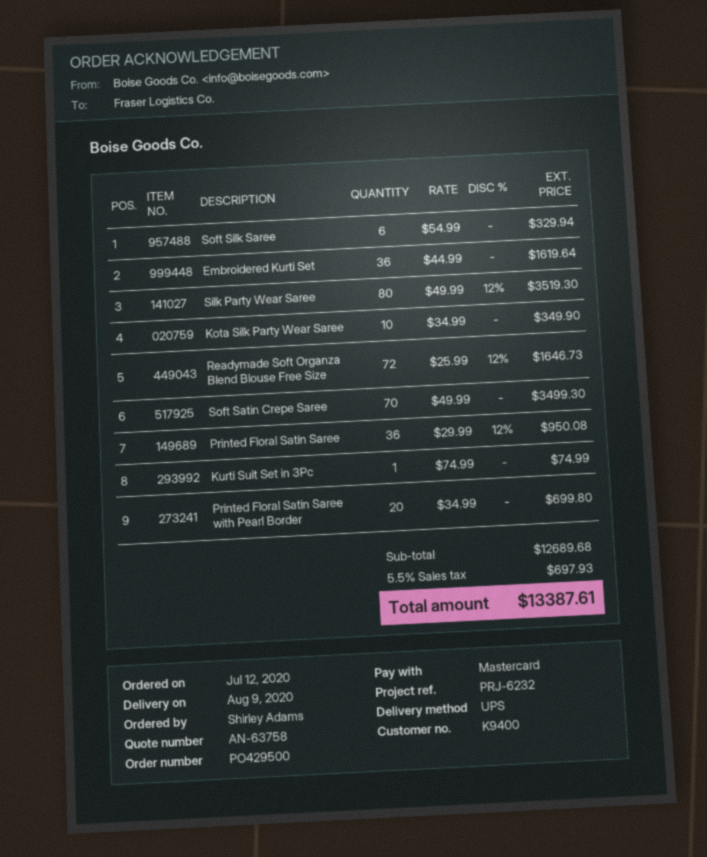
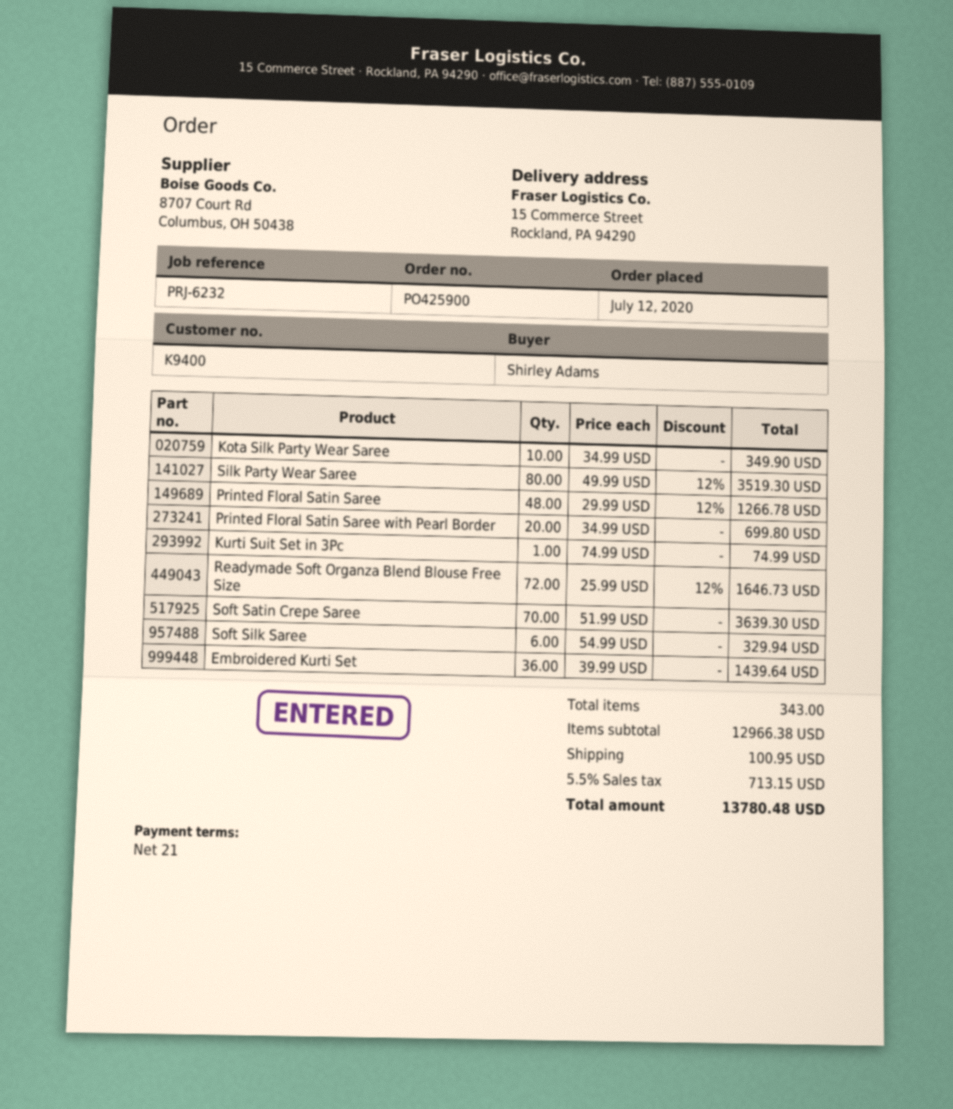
order number: PO429500 -> PO425900
Embroidered Kurti Set: 36 x 44.99 = 1619.64 -> 36 x 39.99 = 1439.64
Soft Satin Crepe Saree: 70 x 49.99 = 3499.30 -> 70 x 51.99 = 3639.30
Printed Floral Satin Saree: 36 x 29.99 - 12% = 950.08 -> 48 x 29.99 - 12% = 1266.78
subtotal: 12689.68 -> 12966.38
shipping: none -> 100.95
tax: 5.5% = 697.93 -> 5.5% = 713.15
total: 13387.61 -> 13780.48

